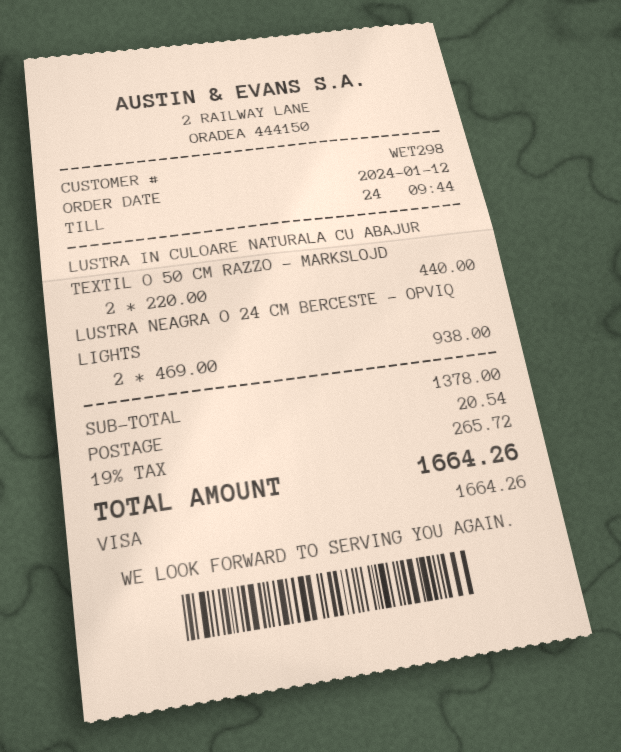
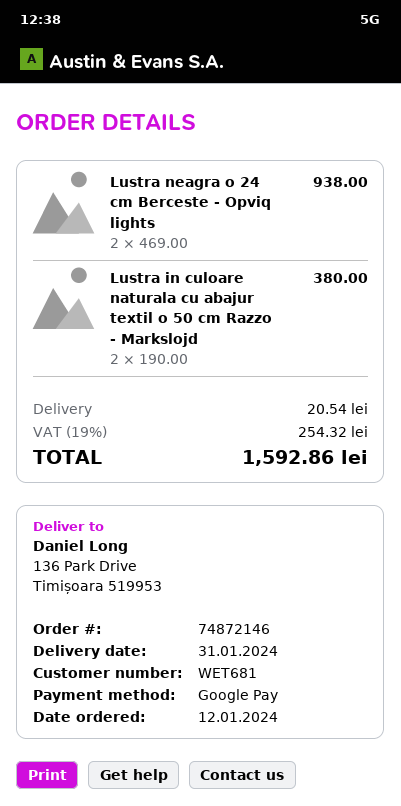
customer number: WET298 -> WET681
payment method: Visa -> Google Pay
LUSTRA IN CULOARE NATURALA CU ABAJUR TEXTIL O 50 CM RAZZO - MARKSLOJD: 2 x 220.00 = 440.00 -> 2 x 190.00 = 380.00
tax: 19% = 265.72 -> 19% = 254.32
total: 1664.26 -> 1592.86

